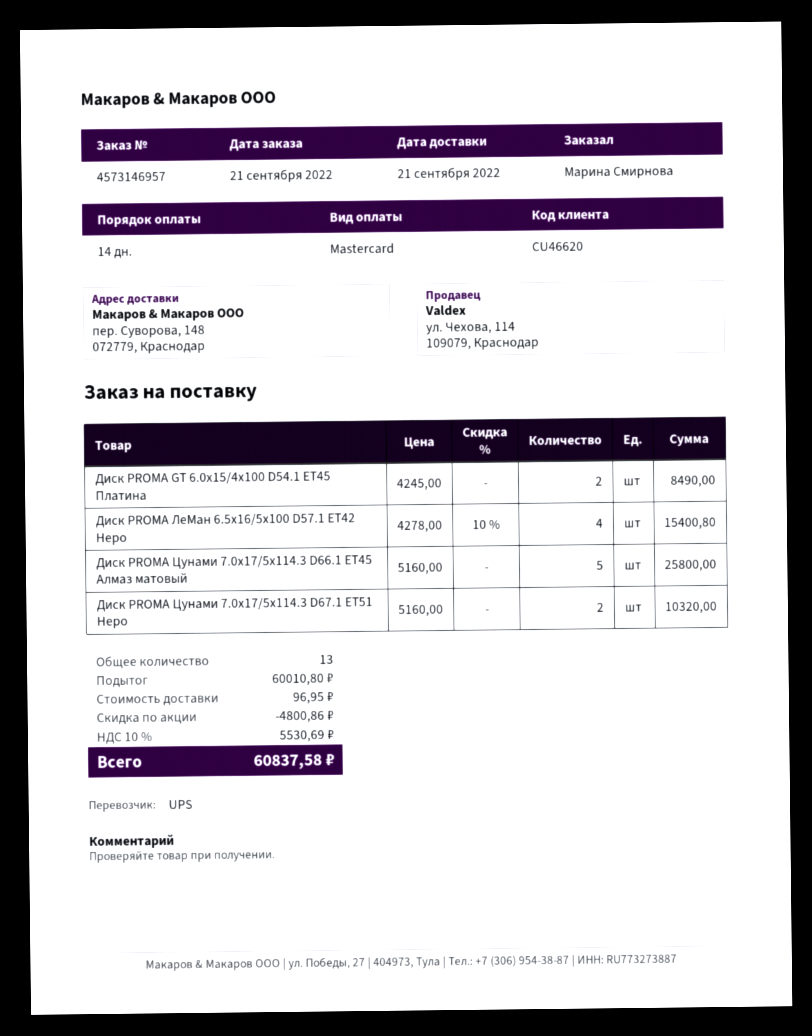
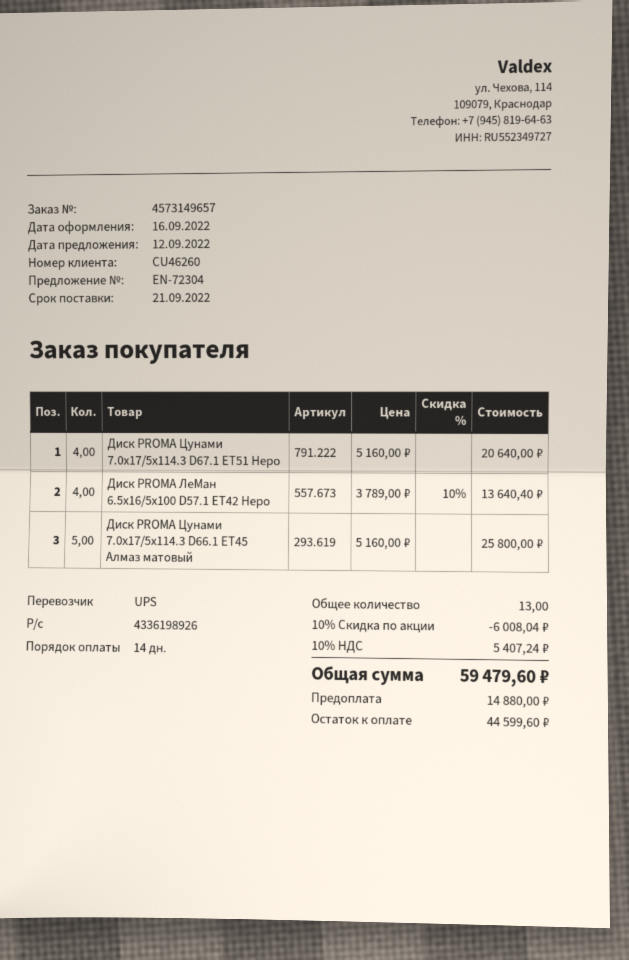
order number: 4573146957 -> 4573149657
order date: 2022-09-21 -> 2022-09-16
customer number: CU46620 -> CU46260
Диск PROMA GT 6.0x15/4x100 D54.1 ET45 Платина: 2 x 4245.00 = 8490.00 -> none
Диск PROMA ЛеМан 6.5x16/5x100 D57.1 ET42 Неро: 4 x 4278.00 - 10% = 15400.80 -> 4 x 3789.00 - 10% = 13640.40
Диск PROMA Цунами 7.0x17/5x114.3 D67.1 ET51 Неро: 2 x 5160.00 = 10320.00 -> 4 x 5160.00 = 20640.00
discount: 4800.86 -> 6008.04
shipping: 96.95 -> none
tax: 10% = 5530.69 -> 10% = 5407.24
total: 60837.58 -> 59479.60

